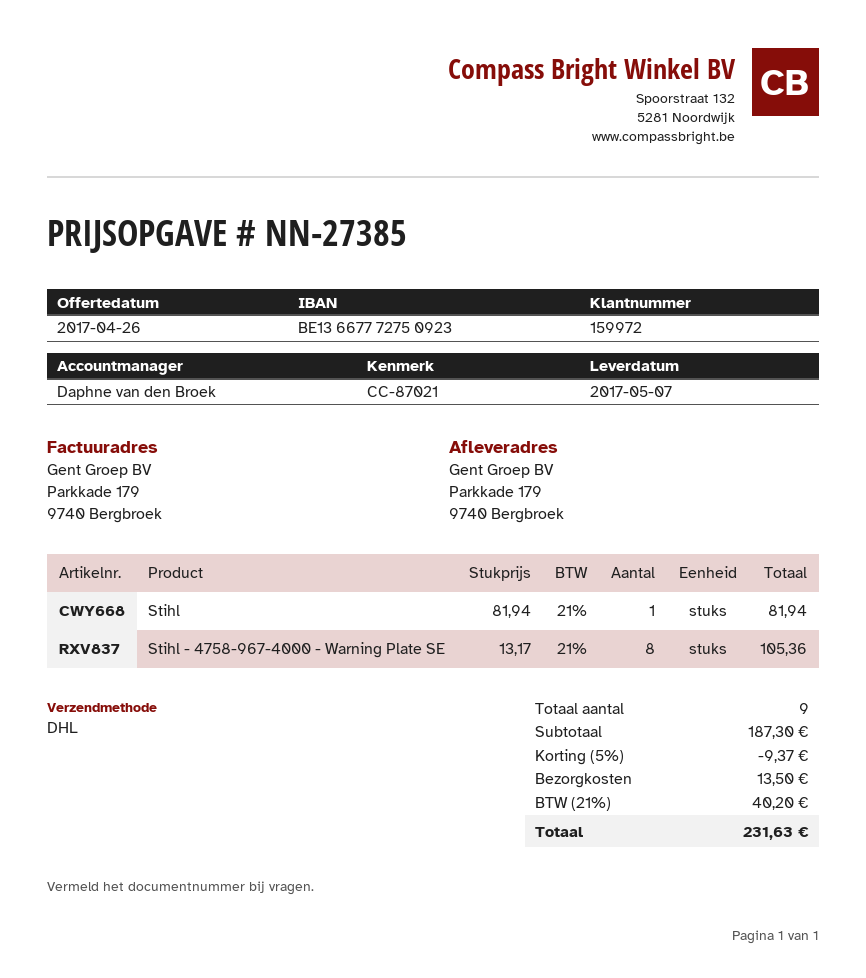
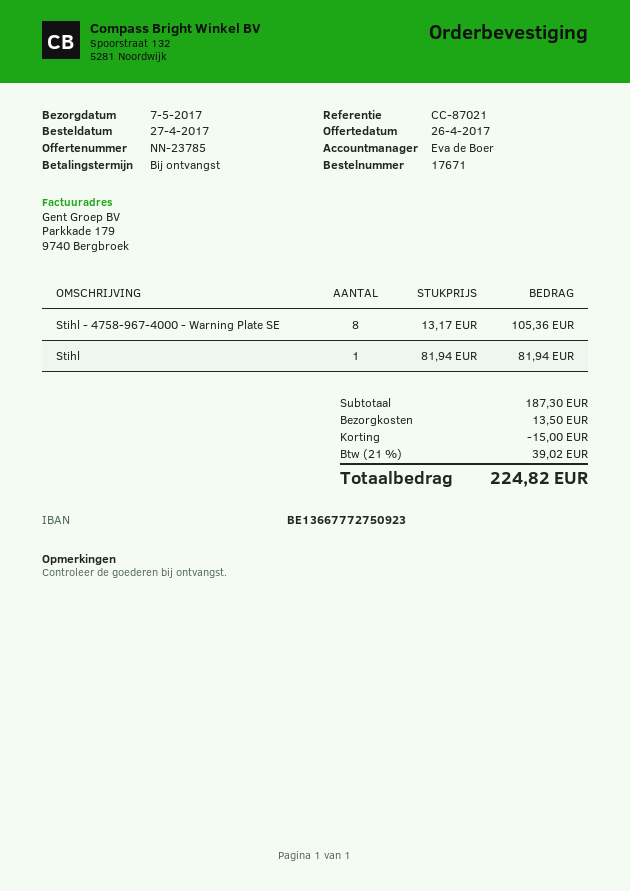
quote number: NN-27385 -> NN-23785
sales rep: Daphne van den Broek -> Eva de Boer
discount: 9.37 -> 15.00
tax: 21% = 40.20 -> 21% = 39.02
total: 231.63 -> 224.82

